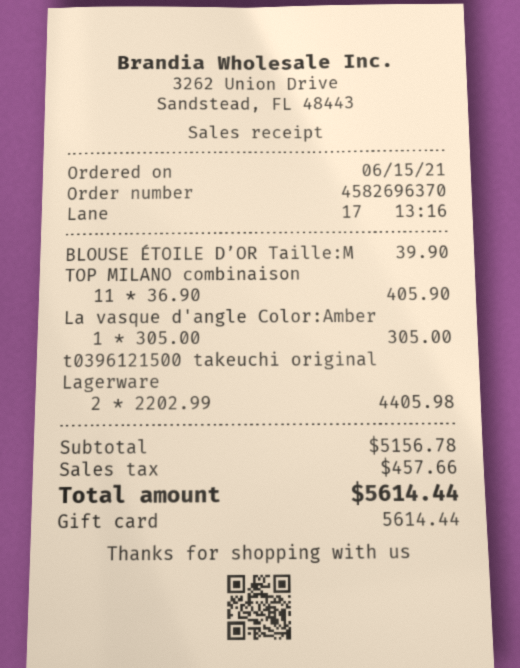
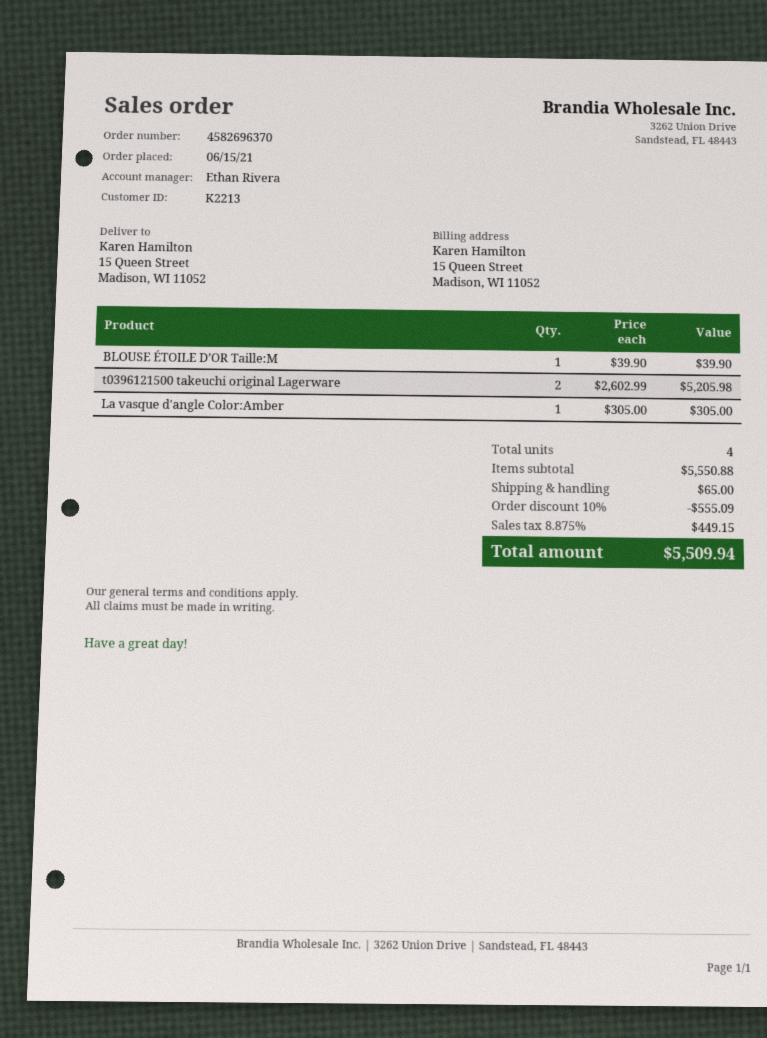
TOP MILANO combinaison: 11 x 36.90 = 405.90 -> none
t0396121500 takeuchi original Lagerware: 2 x 2202.99 = 4405.98 -> 2 x 2602.99 = 5205.98
subtotal: 5156.78 -> 5550.88
discount: none -> 10% = 555.09
shipping: none -> 65.00
tax: 457.66 -> 449.15
total: 5614.44 -> 5509.94

